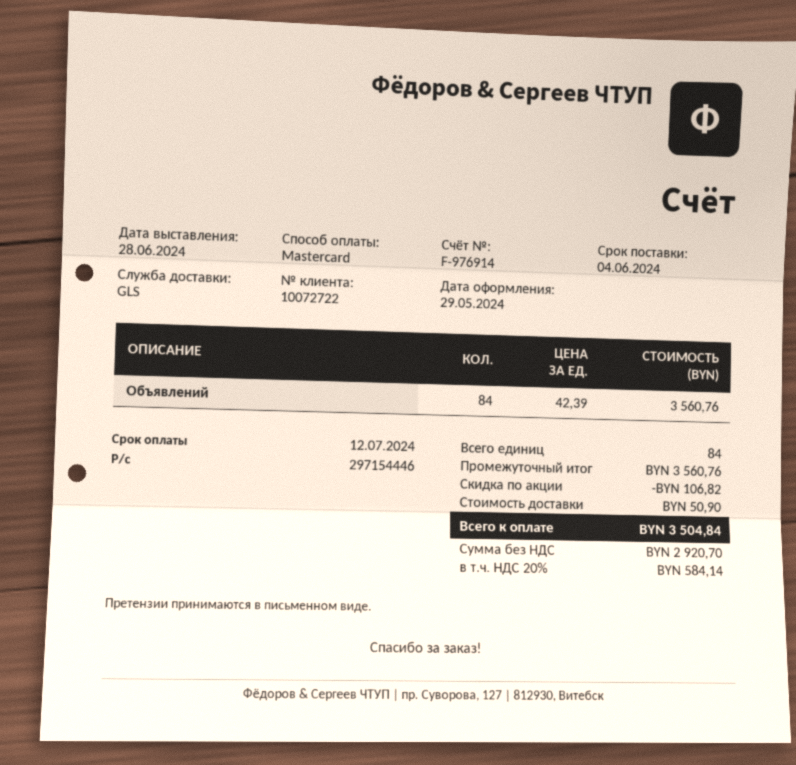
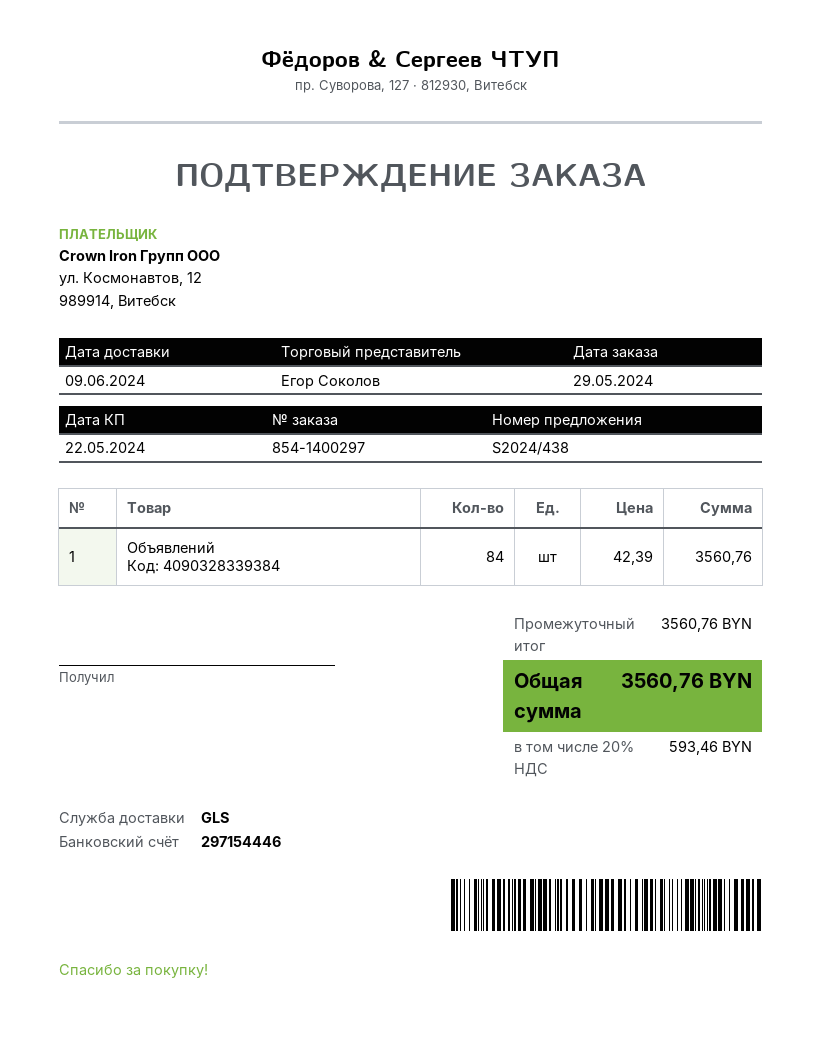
delivery date: 2024-06-04 -> 2024-06-09
discount: 106.82 -> none
shipping: 50.90 -> none
tax: 20% = 584.14 -> 20% = 593.46
total: 3504.84 -> 3560.76

